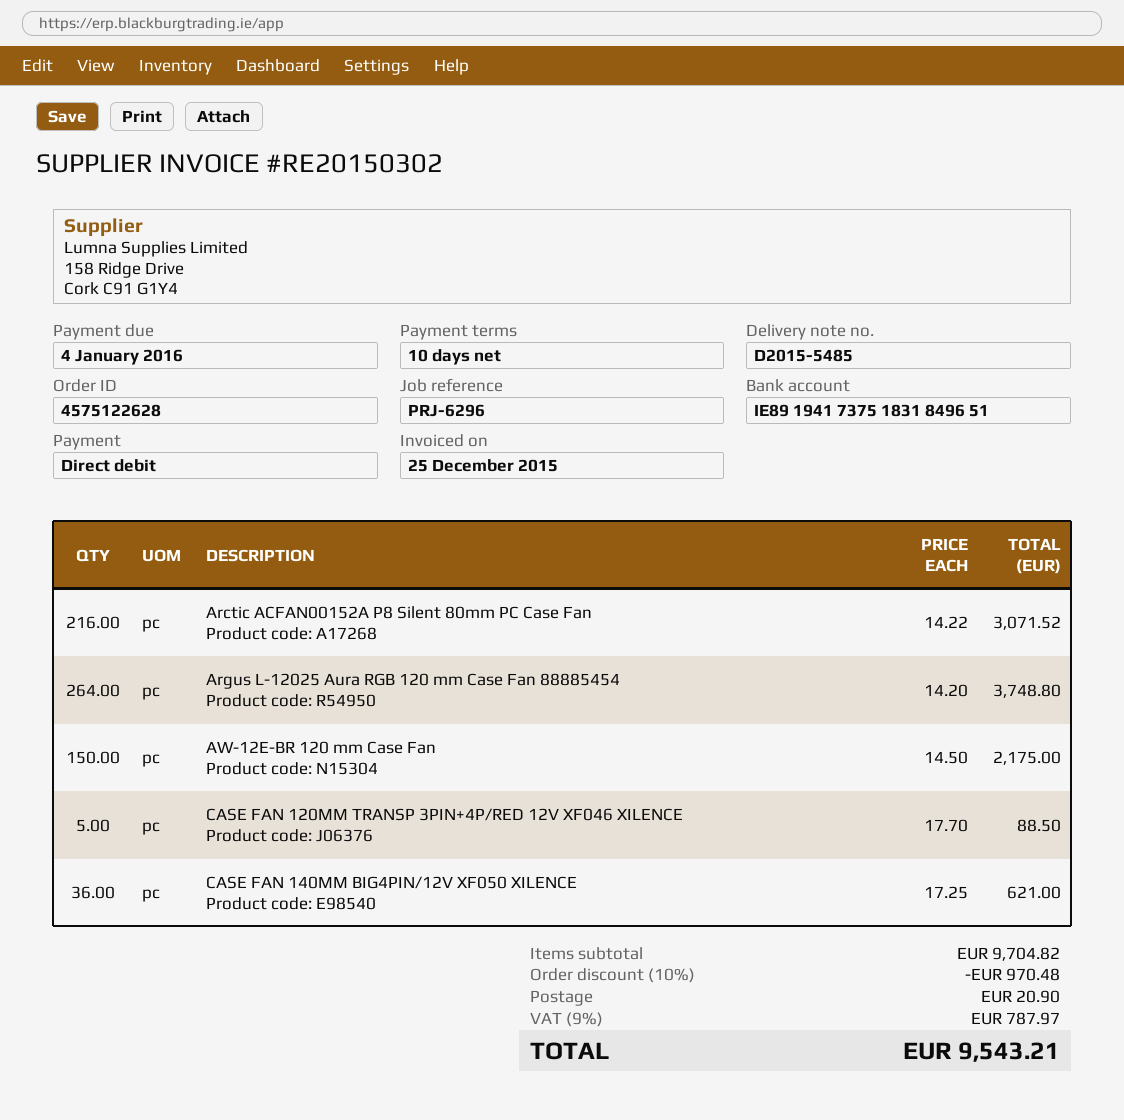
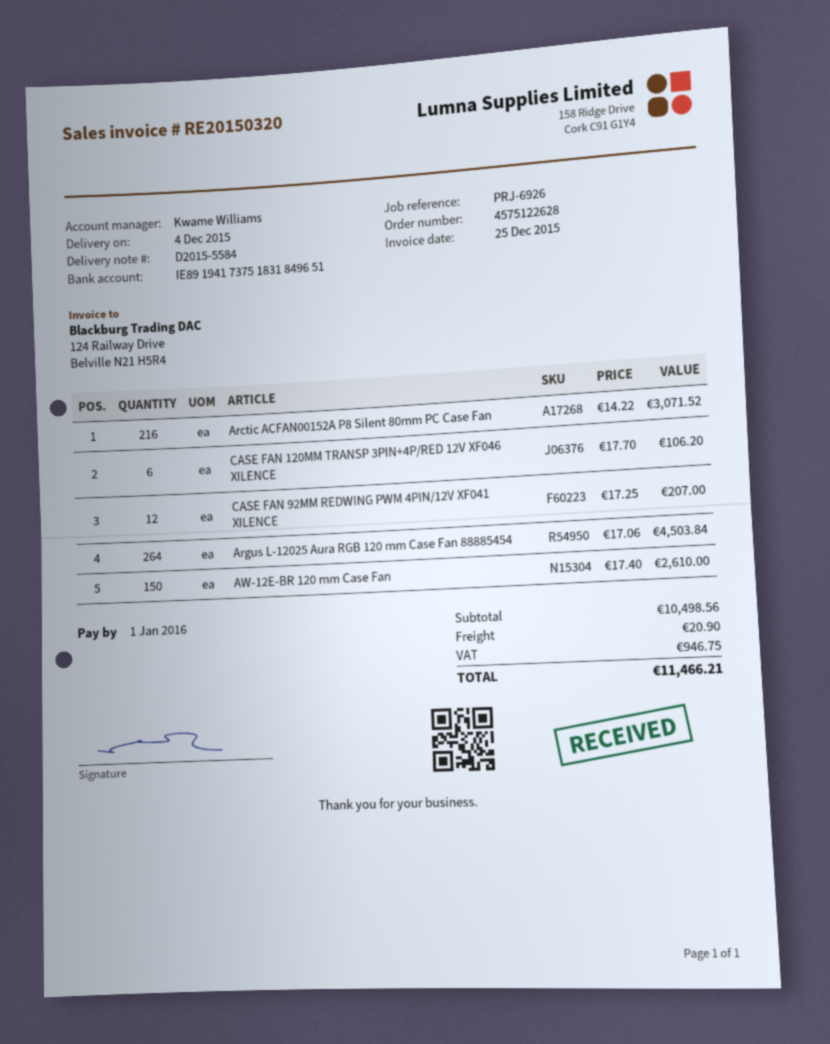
delivery note number: D2015-5485 -> D2015-5584
invoice number: RE20150302 -> RE20150320
due date: 2016-01-04 -> 2016-01-01
reference: PRJ-6296 -> PRJ-6926
Argus L-12025 Aura RGB 120 mm Case Fan 88885454: 264 x 14.20 = 3748.80 -> 264 x 17.06 = 4503.84
AW-12E-BR 120 mm Case Fan: 150 x 14.50 = 2175.00 -> 150 x 17.40 = 2610.00
CASE FAN 120MM TRANSP 3PIN+4P/RED 12V XF046 XILENCE: 5 x 17.70 = 88.50 -> 6 x 17.70 = 106.20
CASE FAN 140MM BIG4PIN/12V XF050 XILENCE: 36 x 17.25 = 621.00 -> none
CASE FAN 92MM REDWING PWM 4PIN/12V XF041 XILENCE: none -> 12 x 17.25 = 207.00
subtotal: 9704.82 -> 10498.56
discount: 10% = 970.48 -> none
tax: 787.97 -> 946.75
total: 9543.21 -> 11466.21

